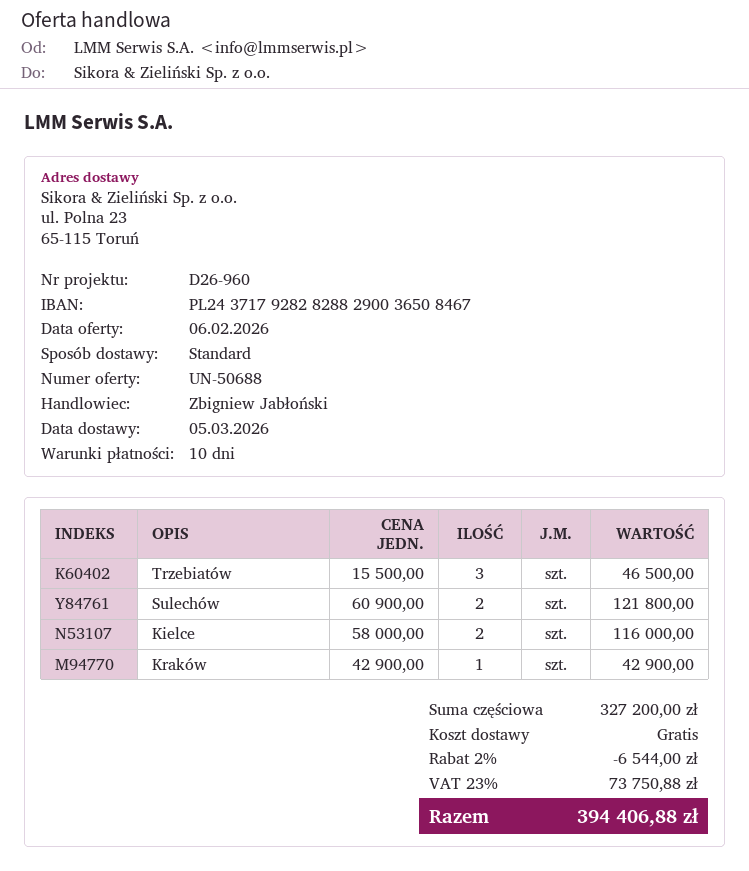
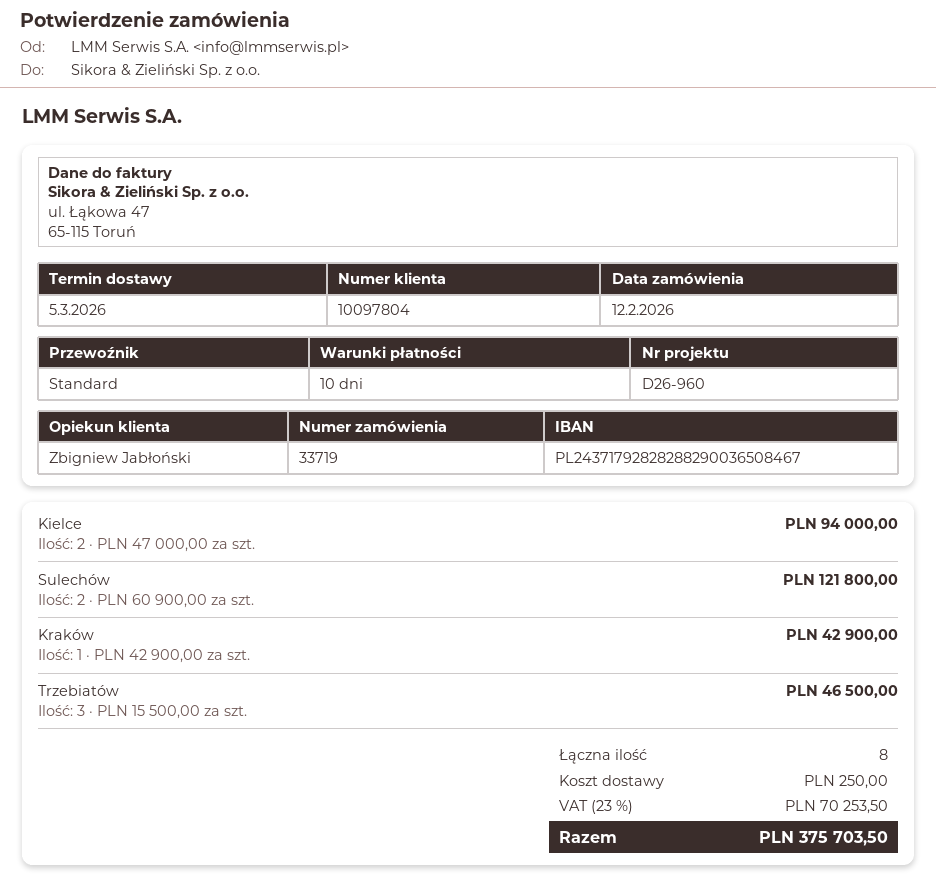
Kielce: 2 x 58000.00 = 116000.00 -> 2 x 47000.00 = 94000.00
discount: 2% = 6544.00 -> none
shipping: 0.00 -> 250.00
tax: 23% = 73750.88 -> 23% = 70253.50
total: 394406.88 -> 375703.50

